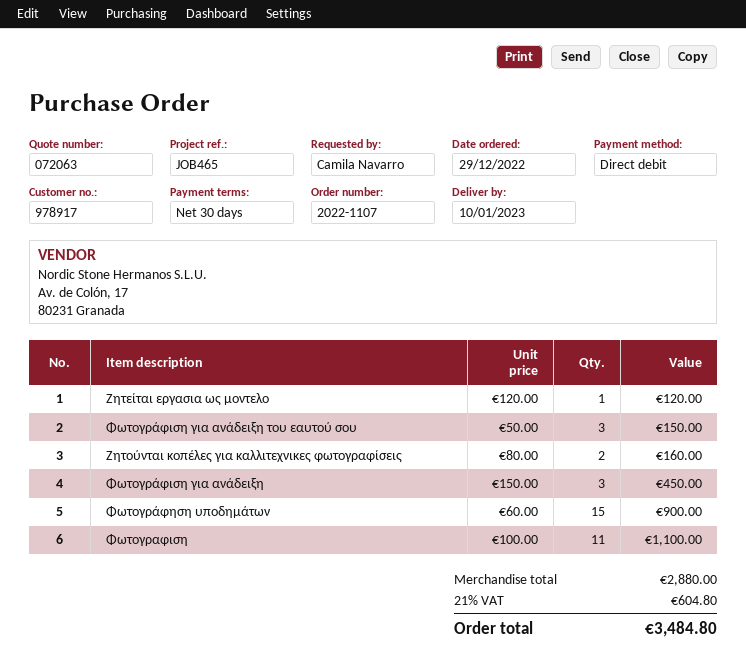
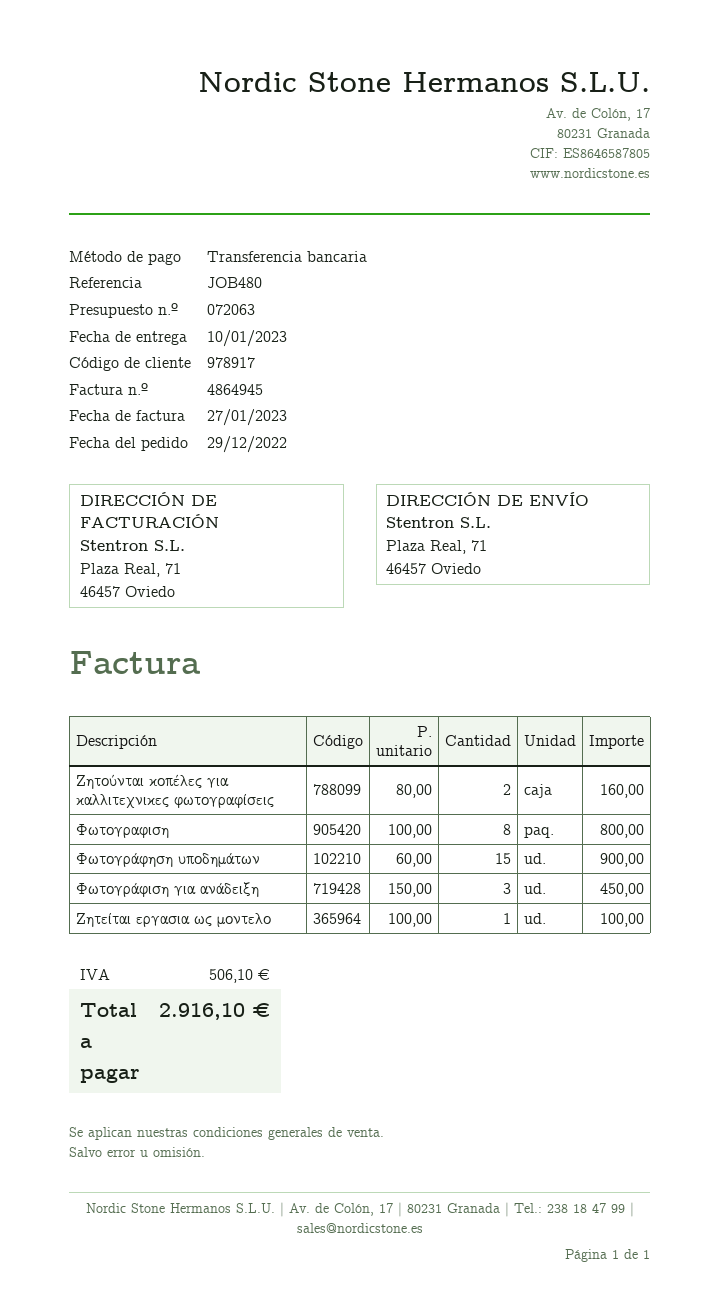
reference: JOB465 -> JOB480
payment method: direct debit -> bank transfer
Ζητείται εργασια ως μοντελο: 1 x 120.00 = 120.00 -> 1 x 100.00 = 100.00
Φωτογράφιση για ανάδειξη του εαυτού σου: 3 x 50.00 = 150.00 -> none
Φωτογραφιση: 11 x 100.00 = 1100.00 -> 8 x 100.00 = 800.00
tax: 604.80 -> 506.10
total: 3484.80 -> 2916.10

